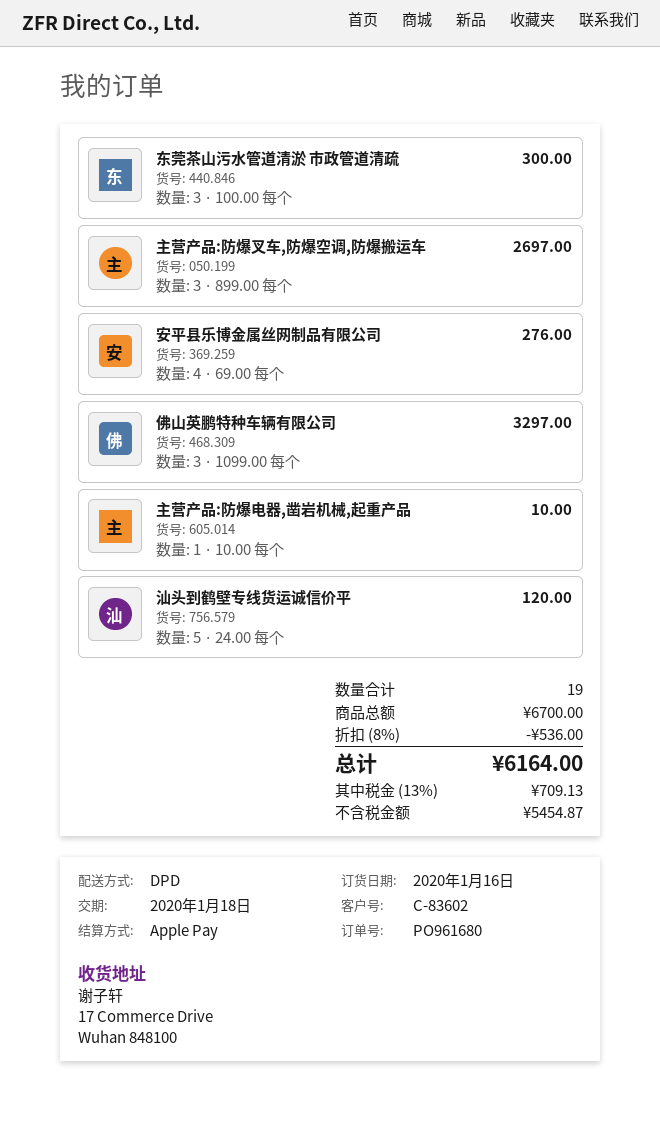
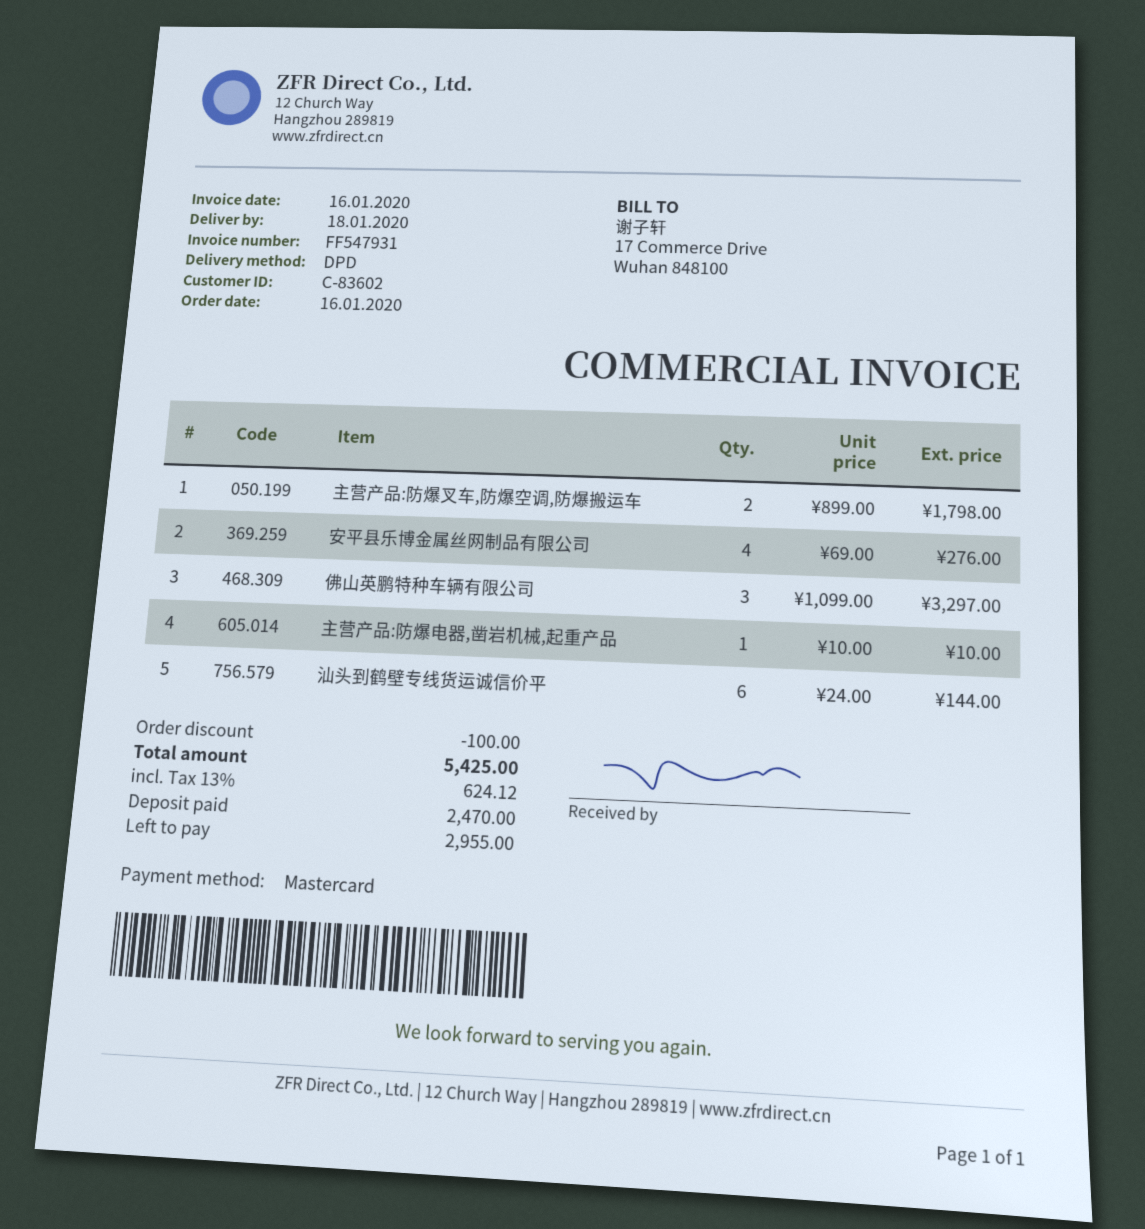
payment method: Apple Pay -> Mastercard
东莞茶山污水管道清淤 市政管道清疏: 3 x 100.00 = 300.00 -> none
主营产品:防爆叉车,防爆空调,防爆搬运车: 3 x 899.00 = 2697.00 -> 2 x 899.00 = 1798.00
汕头到鹤壁专线货运诚信价平: 5 x 24.00 = 120.00 -> 6 x 24.00 = 144.00
discount: 536.00 -> 100.00
tax: 13% = 709.13 -> 13% = 624.12
total: 6164.00 -> 5425.00

